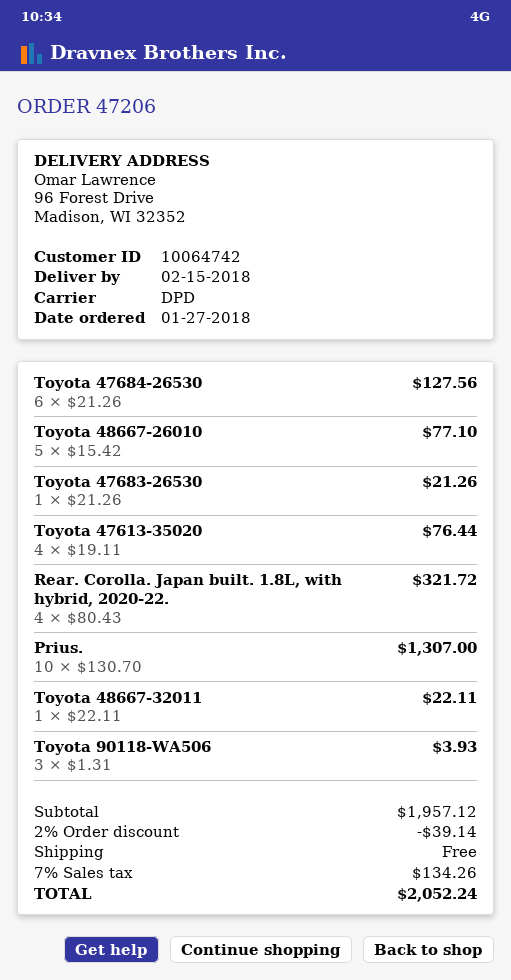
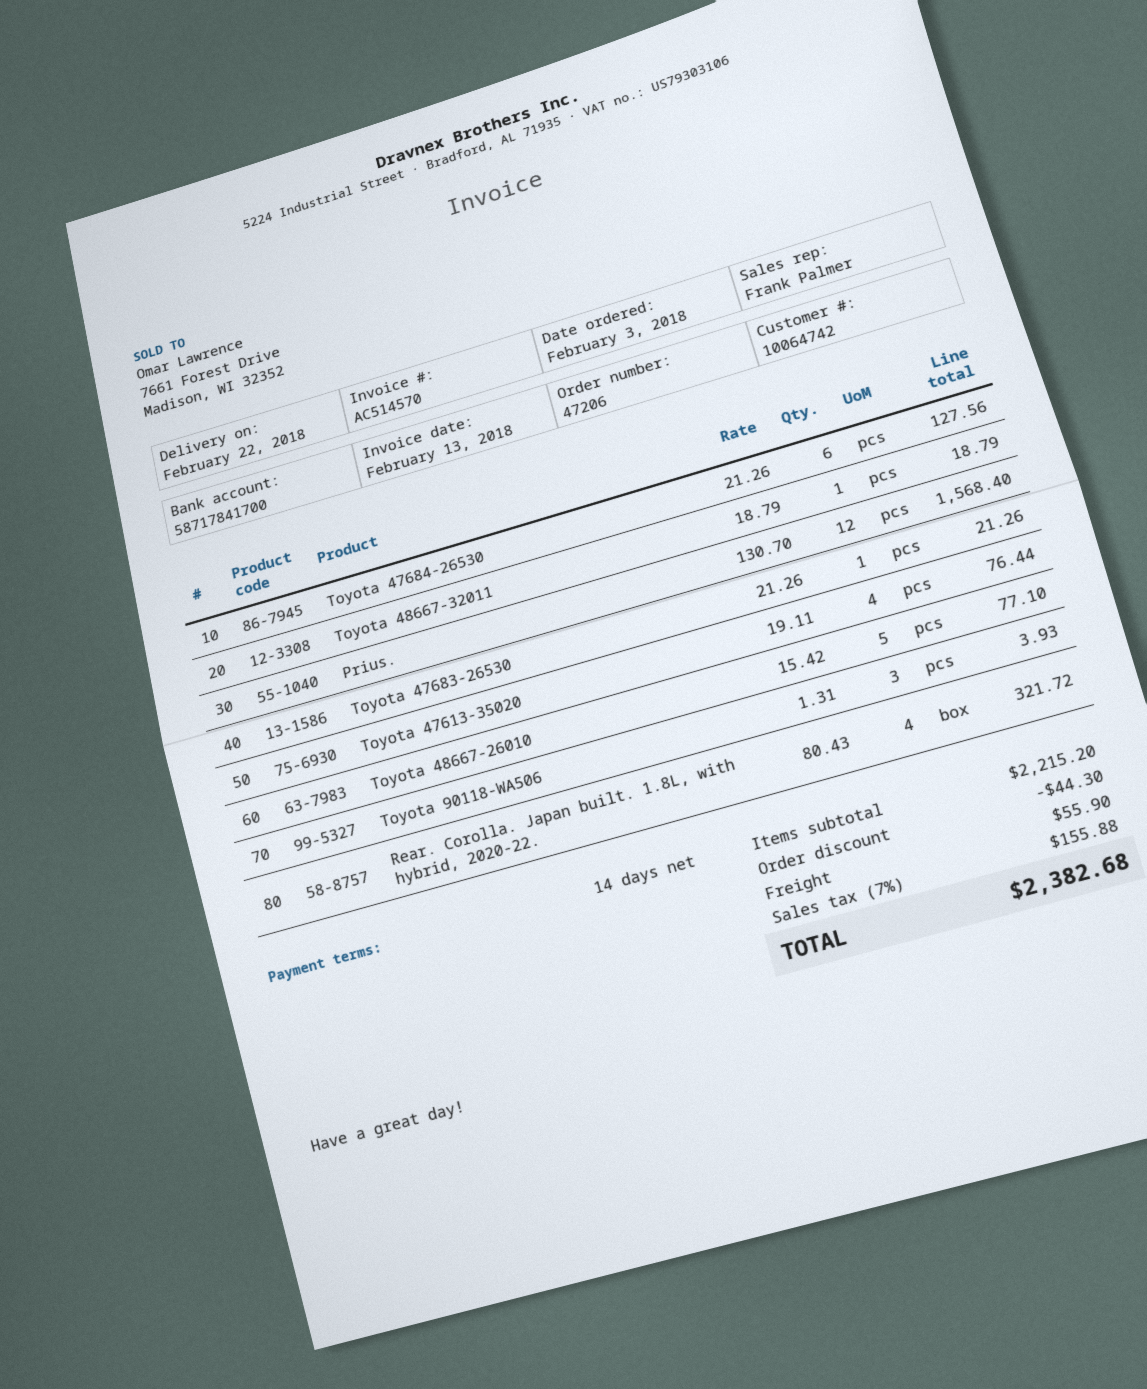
order date: 2018-01-27 -> 2018-02-03
delivery date: 2018-02-15 -> 2018-02-22
Prius.: 10 x 130.70 = 1307.00 -> 12 x 130.70 = 1568.40
Toyota 48667-32011: 1 x 22.11 = 22.11 -> 1 x 18.79 = 18.79
subtotal: 1957.12 -> 2215.20
discount: 39.14 -> 44.30
shipping: 0.00 -> 55.90
tax: 7% = 134.26 -> 7% = 155.88
total: 2052.24 -> 2382.68

